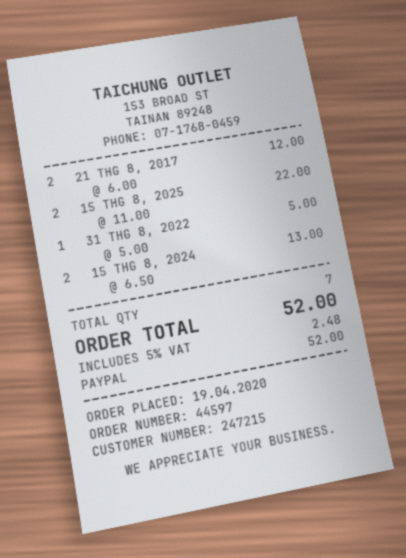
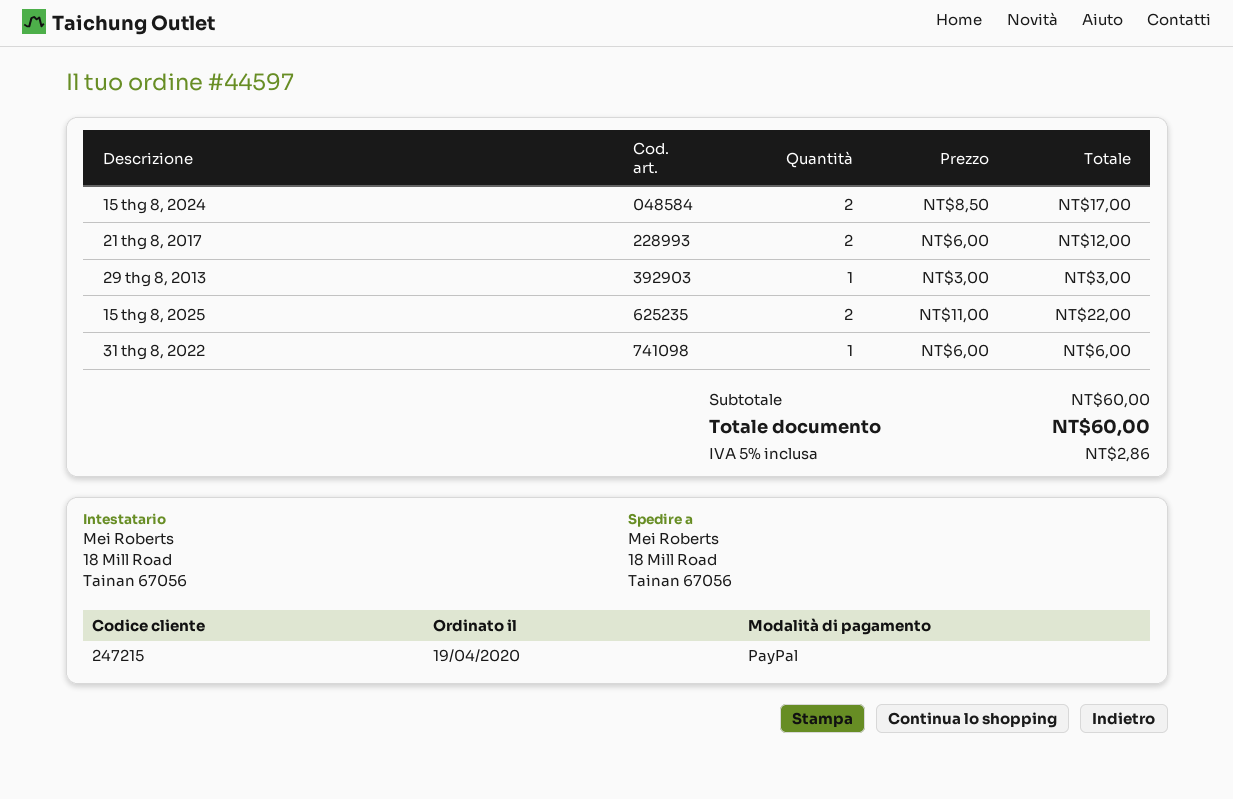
31 THG 8, 2022: 1 x 5.00 = 5.00 -> 1 x 6.00 = 6.00
15 THG 8, 2024: 2 x 6.50 = 13.00 -> 2 x 8.50 = 17.00
29 thg 8, 2013: none -> 1 x 3.00 = 3.00
tax: 5% = 2.48 -> 5% = 2.86
total: 52.00 -> 60.00

